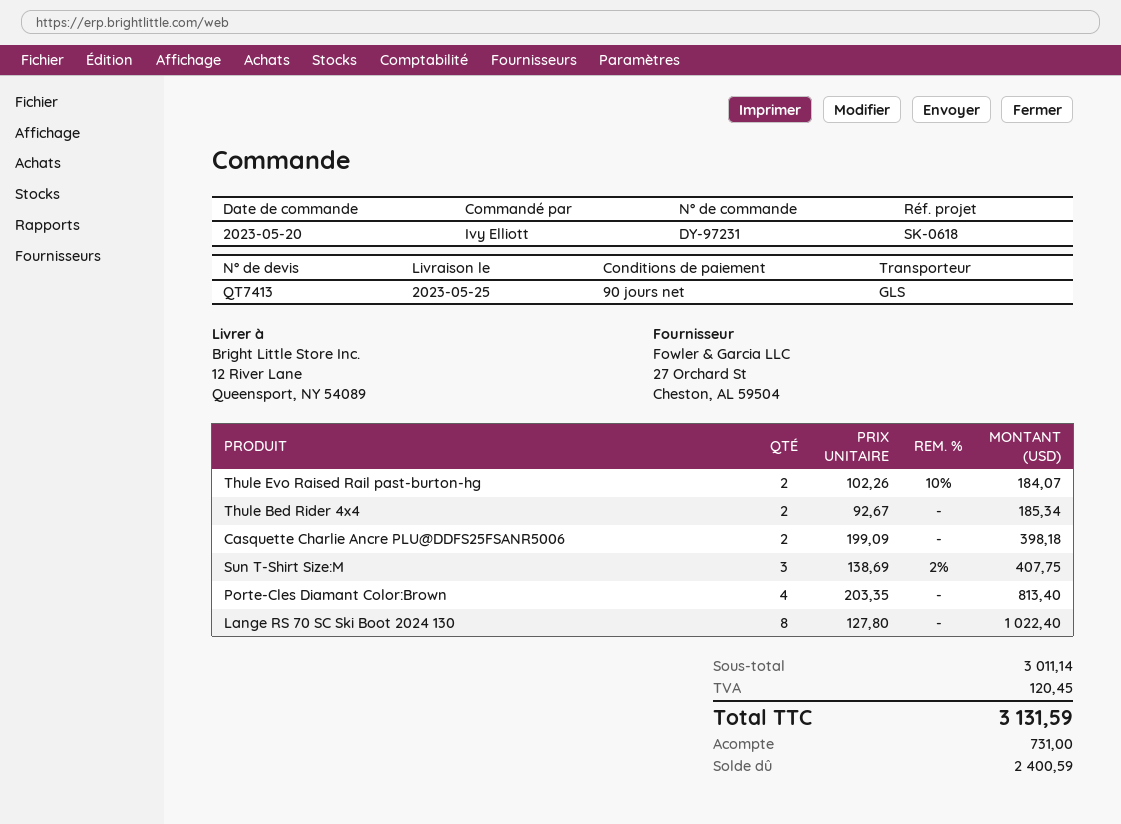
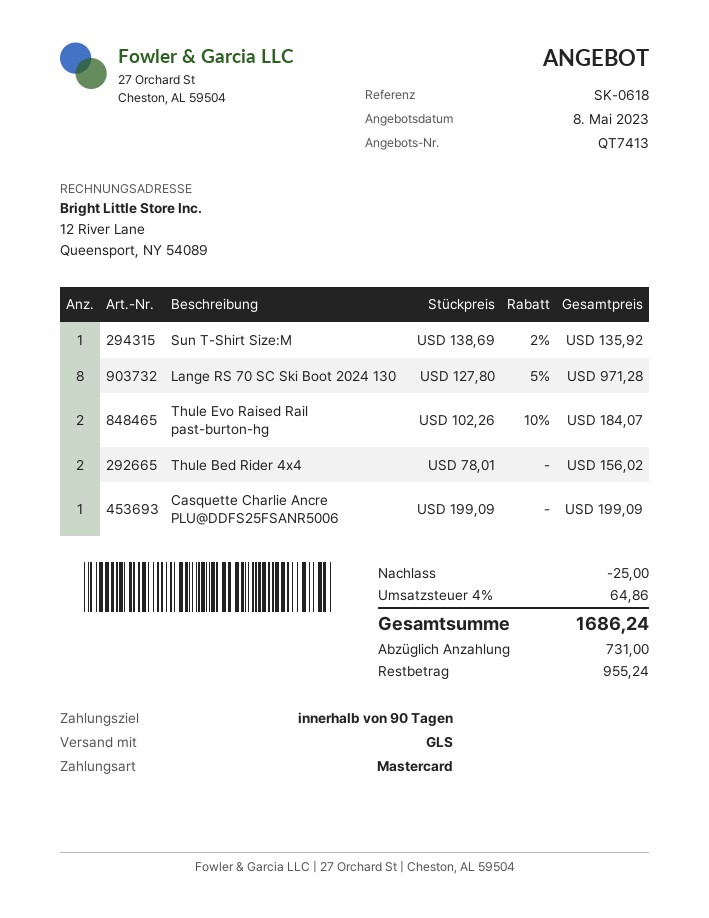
Thule Bed Rider 4x4: 2 x 92.67 = 185.34 -> 2 x 78.01 = 156.02
Casquette Charlie Ancre PLU@DDFS25FSANR5006: 2 x 199.09 = 398.18 -> 1 x 199.09 = 199.09
Sun T-Shirt Size:M: 3 x 138.69 - 2% = 407.75 -> 1 x 138.69 - 2% = 135.92
Porte-Cles Diamant Color:Brown: 4 x 203.35 = 813.40 -> none
Lange RS 70 SC Ski Boot 2024 130: 8 x 127.80 = 1022.40 -> 8 x 127.80 - 5% = 971.28
discount: none -> 25.00
tax: 120.45 -> 64.86
total: 3131.59 -> 1686.24
balance: 2400.59 -> 955.24

